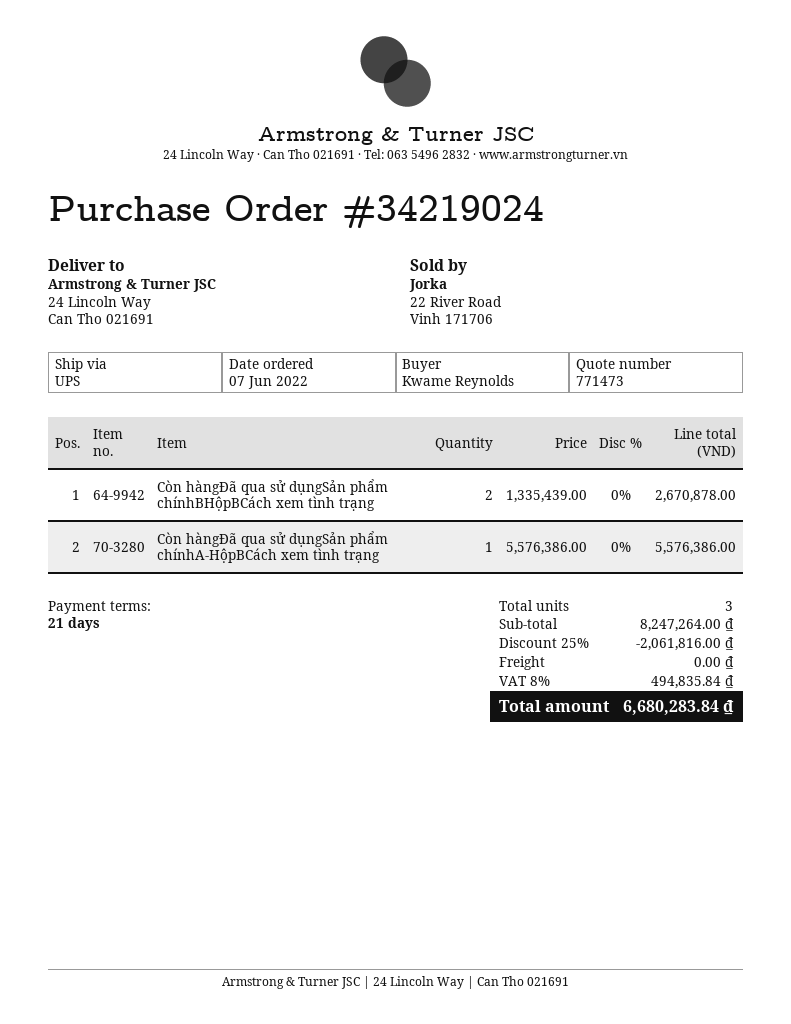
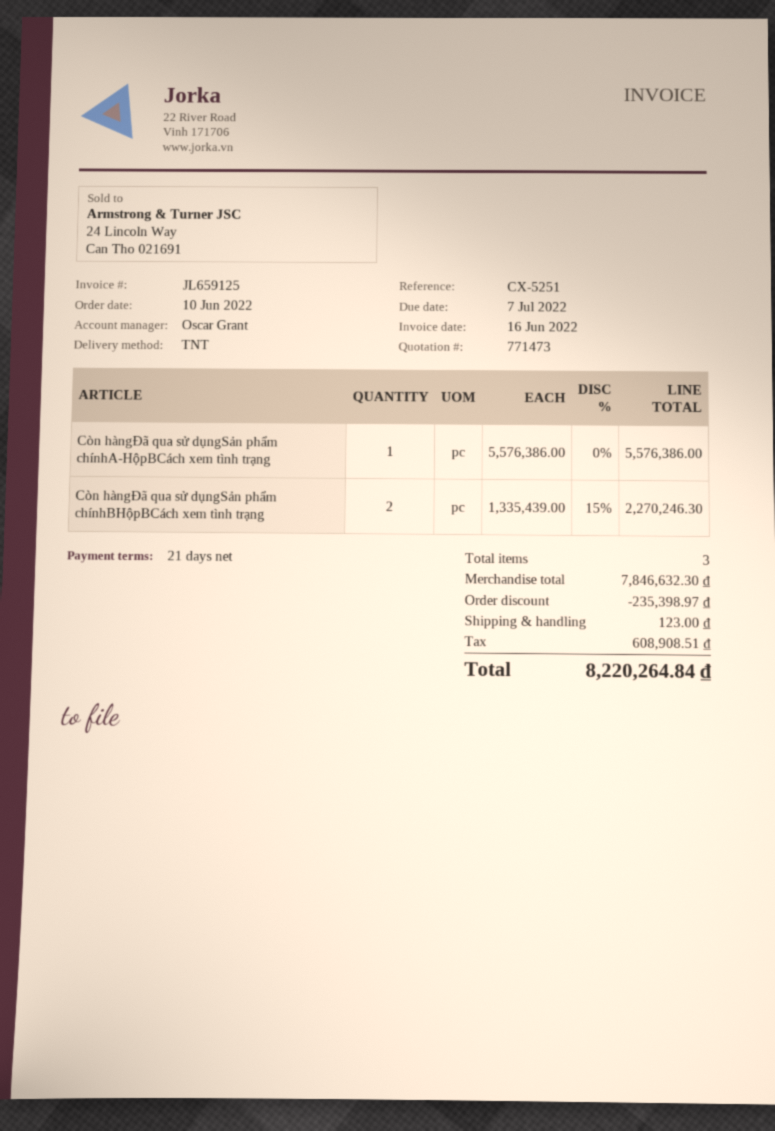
order date: 2022-06-07 -> 2022-06-10
shipping method: UPS -> TNT
Còn hàngĐã qua sử dụngSản phẩm chínhBHộpBCách xem tình trạng: 2 x 1335439.00 = 2670878.00 -> 2 x 1335439.00 - 15% = 2270246.30
subtotal: 8247264.00 -> 7846632.30
discount: 2061816.00 -> 235398.97
shipping: 0.00 -> 123.00
tax: 494835.84 -> 608908.51
total: 6680283.84 -> 8220264.84

